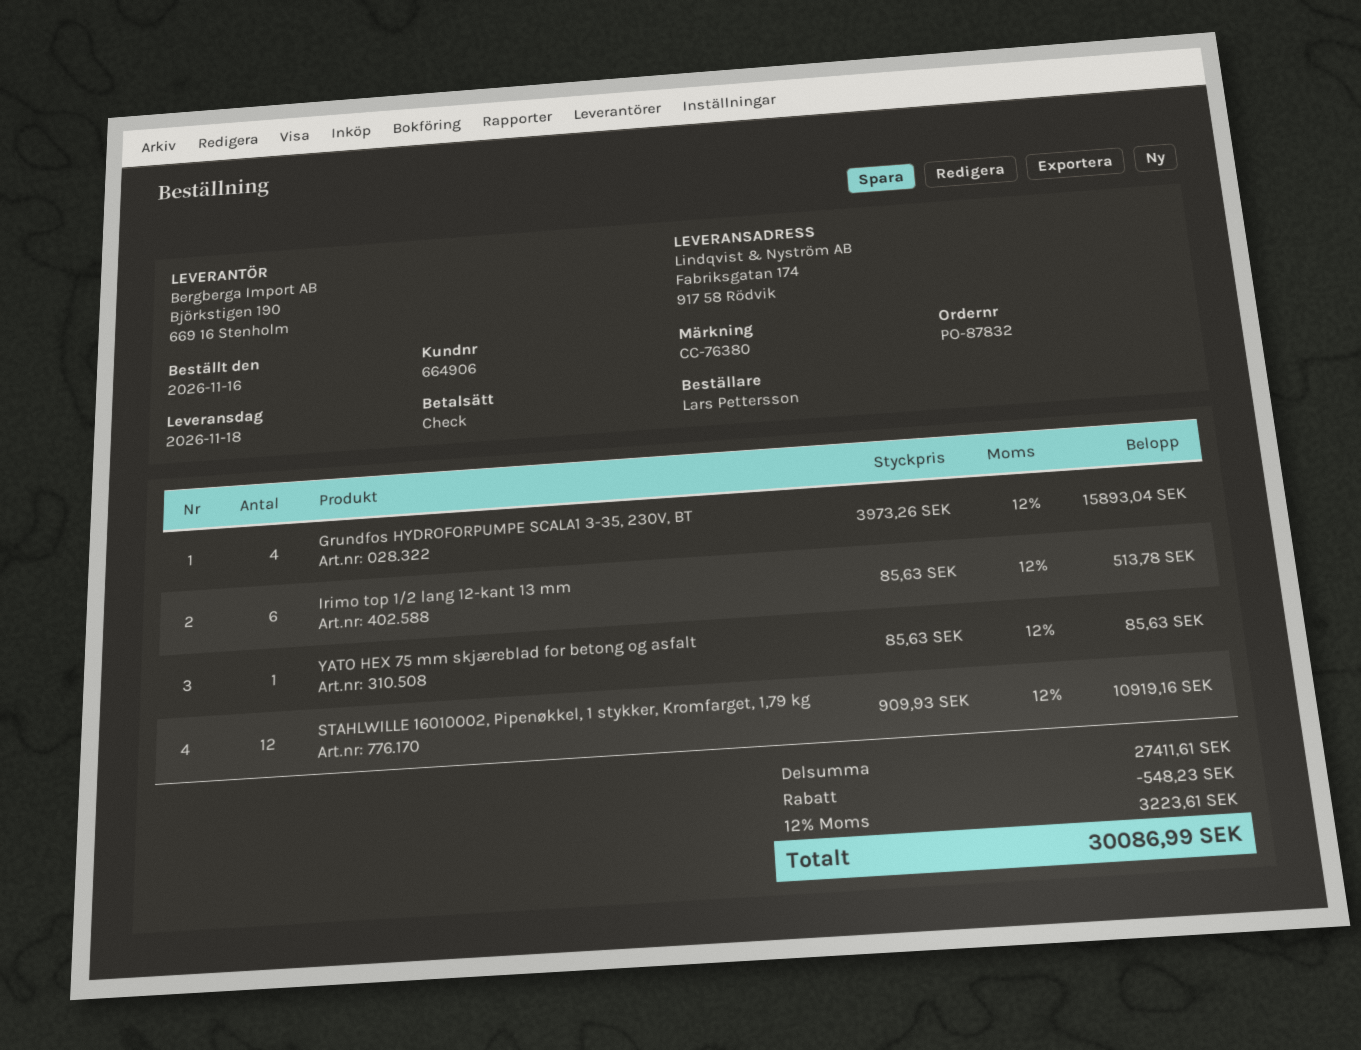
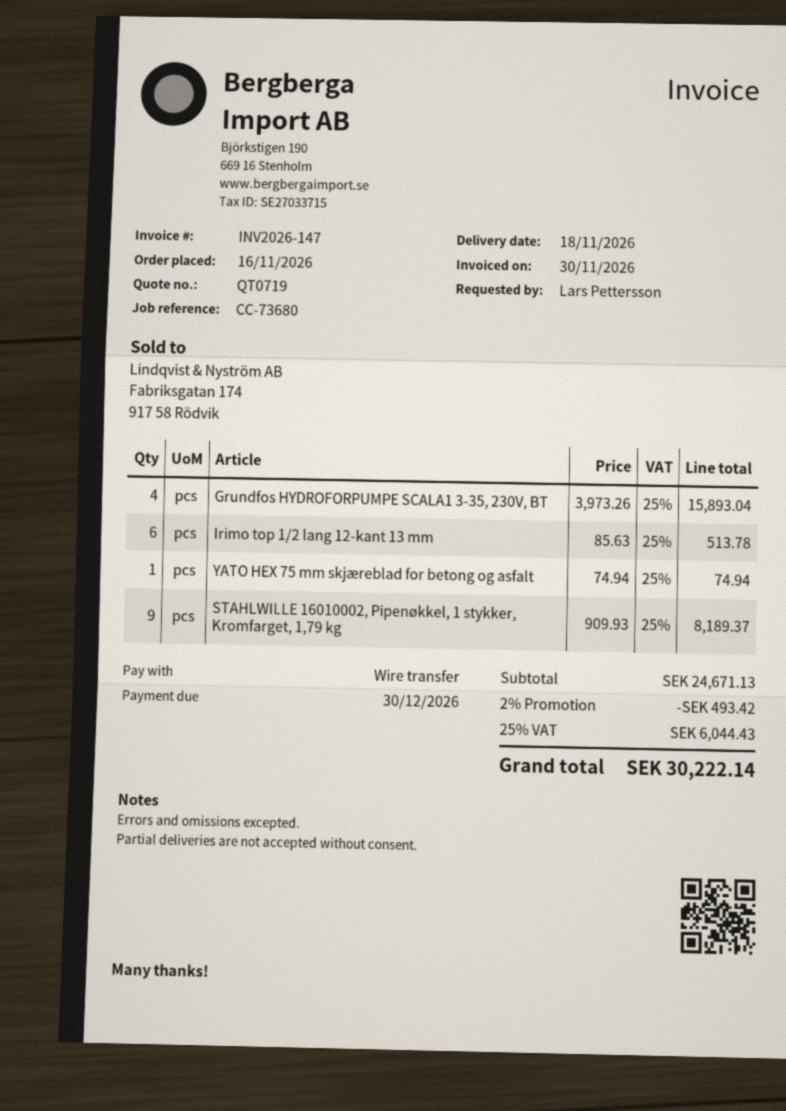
reference: CC-76380 -> CC-73680
payment method: cheque -> bank transfer
YATO HEX 75 mm skjæreblad for betong og asfalt: 1 x 85.63 = 85.63 -> 1 x 74.94 = 74.94
STAHLWILLE 16010002, Pipenøkkel, 1 stykker, Kromfarget, 1,79 kg: 12 x 909.93 = 10919.16 -> 9 x 909.93 = 8189.37
subtotal: 27411.61 -> 24671.13
discount: 548.23 -> 493.42
tax: 12% = 3223.61 -> 25% = 6044.43
total: 30086.99 -> 30222.14

